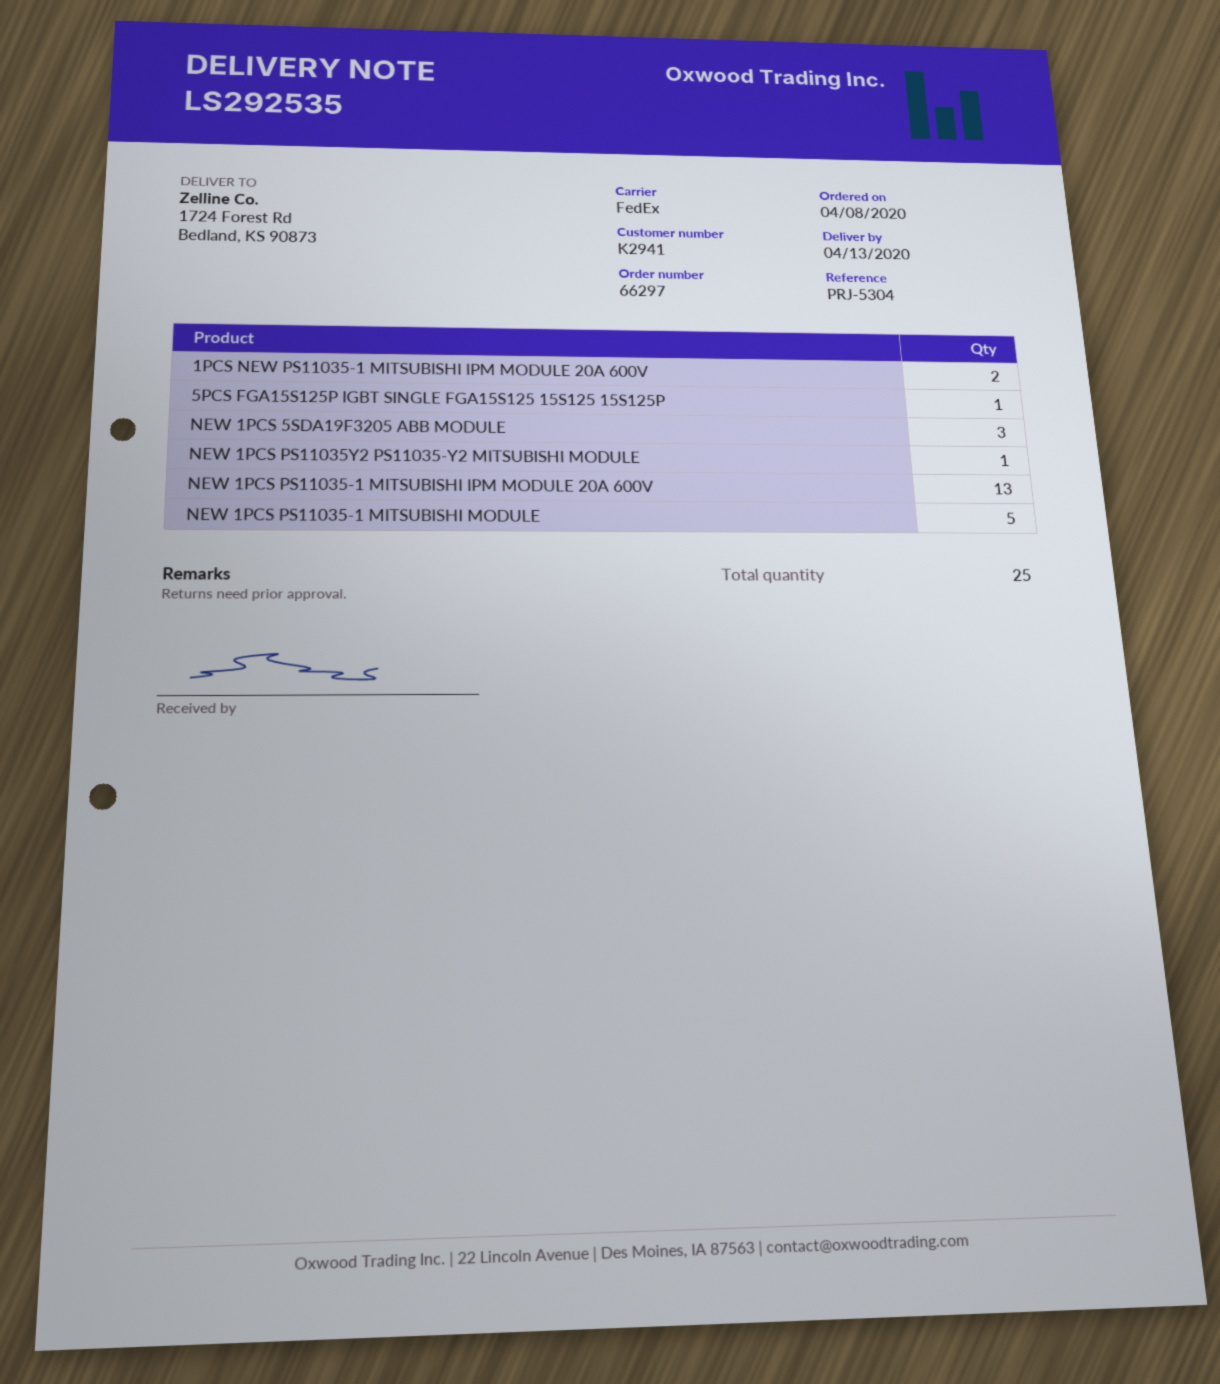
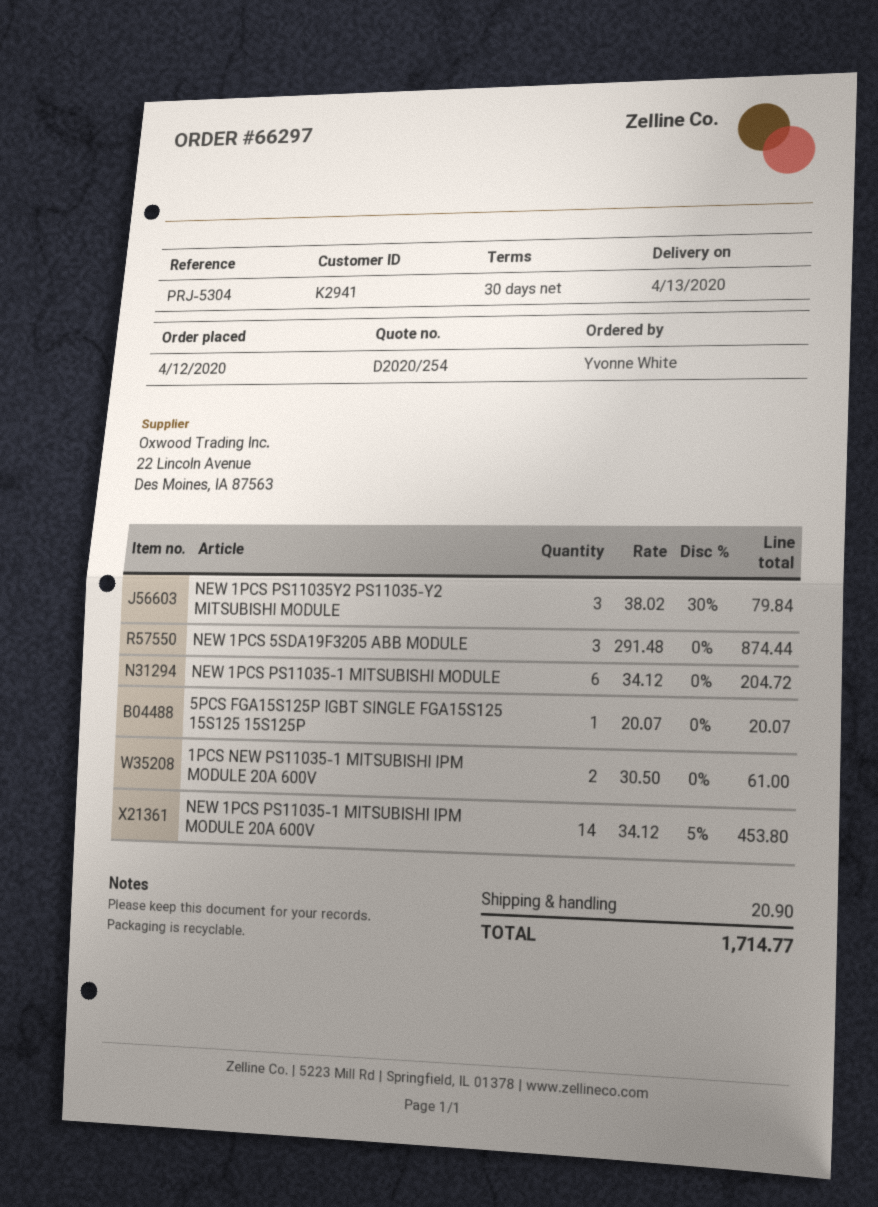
order date: 2020-04-08 -> 2020-04-12
NEW 1PCS PS11035Y2 PS11035-Y2 MITSUBISHI MODULE: 1 -> 3
NEW 1PCS PS11035-1 MITSUBISHI IPM MODULE 20A 600V: 13 -> 14
NEW 1PCS PS11035-1 MITSUBISHI MODULE: 5 -> 6

